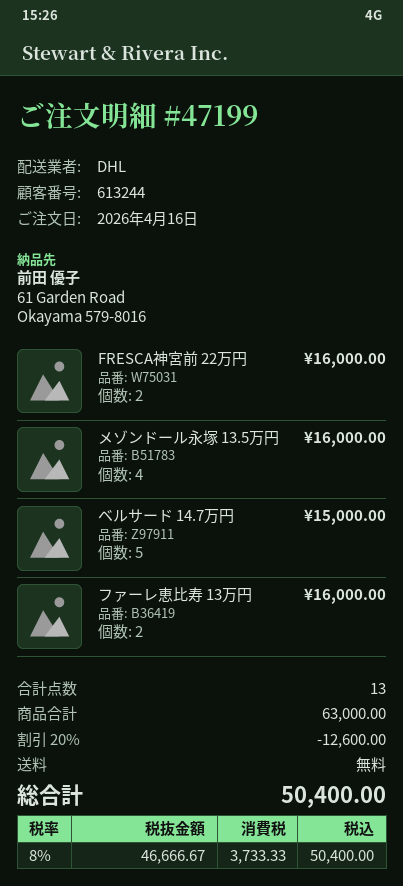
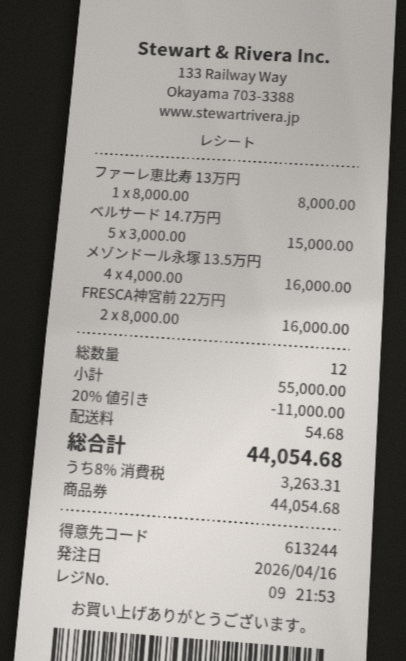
ファーレ恵比寿 13万円: 2 for 16000.00 -> 1 for 8000.00
total quantity: 13 -> 12
subtotal: 63000.00 -> 55000.00
discount: 20% = 12600.00 -> 20% = 11000.00
shipping: 0.00 -> 54.68
tax: 8% = 3733.33 -> 8% = 3263.31
total: 50400.00 -> 44054.68

